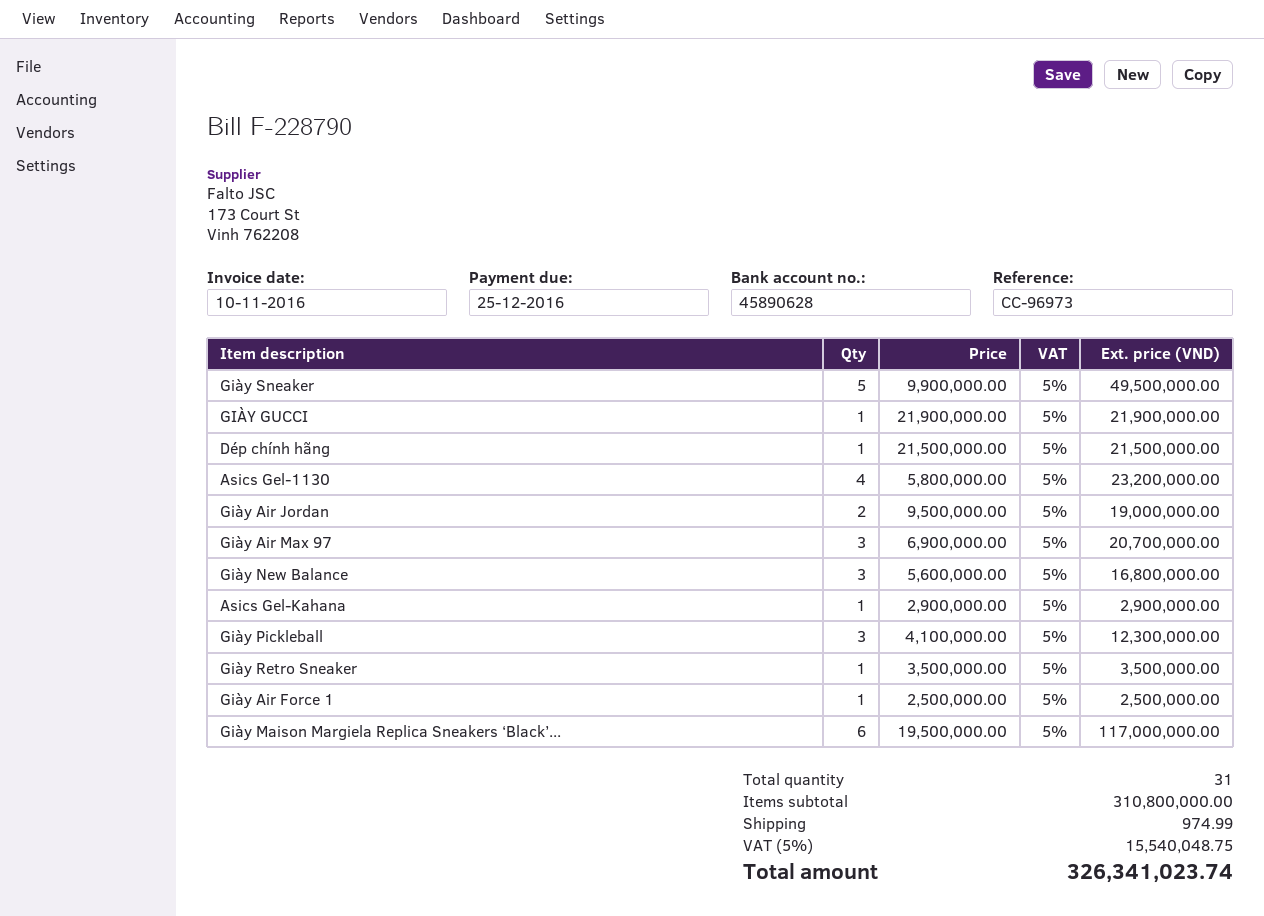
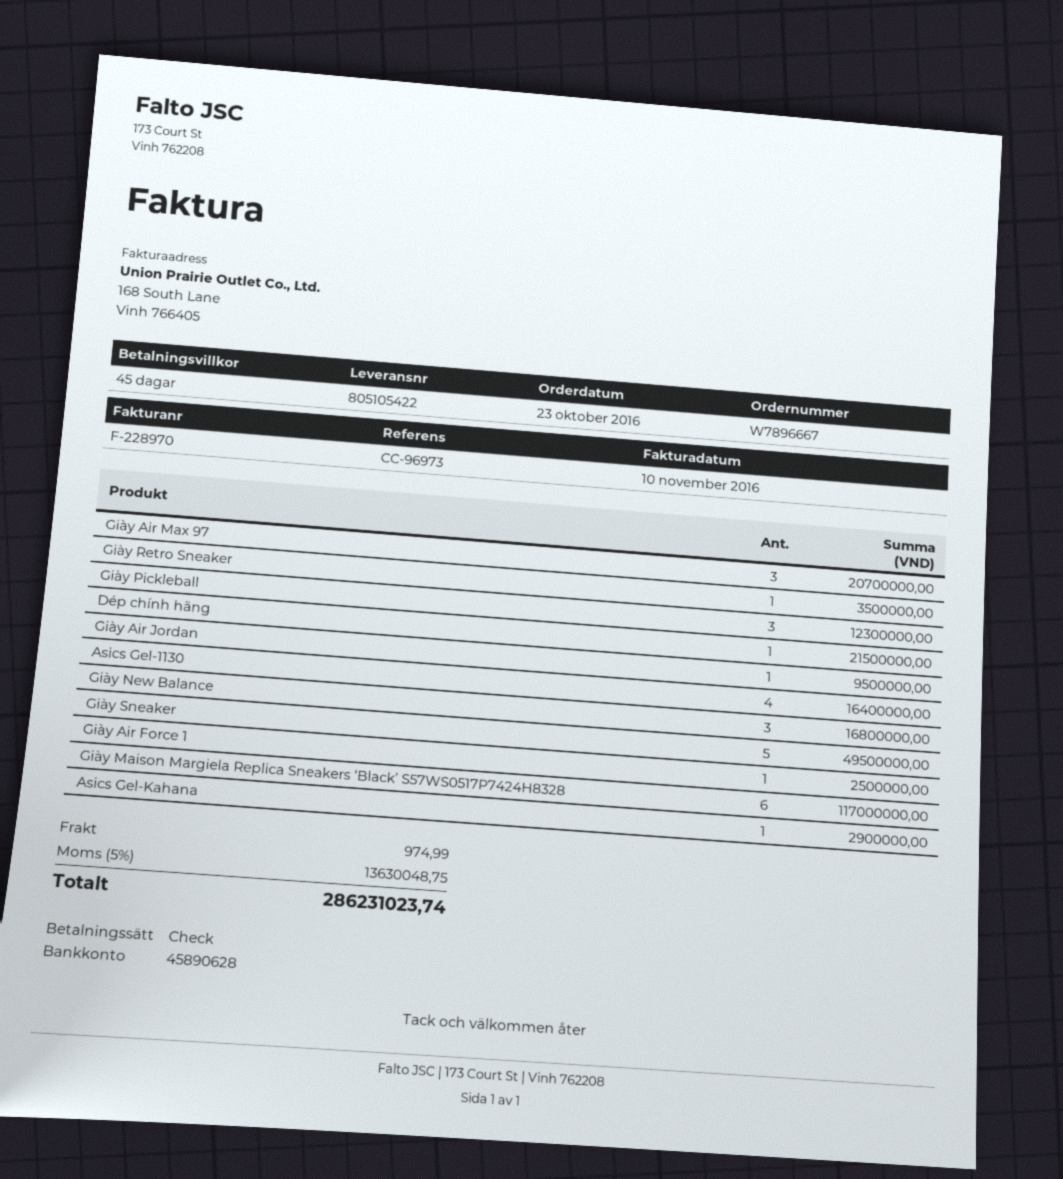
invoice number: F-228790 -> F-228970
GIÀY GUCCI: 1 for 21900000.00 -> none
Asics Gel-1130: 4 for 23200000.00 -> 4 for 16400000.00
Giày Air Jordan: 2 for 19000000.00 -> 1 for 9500000.00
tax: 5% = 15540048.75 -> 5% = 13630048.75
total: 326341023.74 -> 286231023.74

